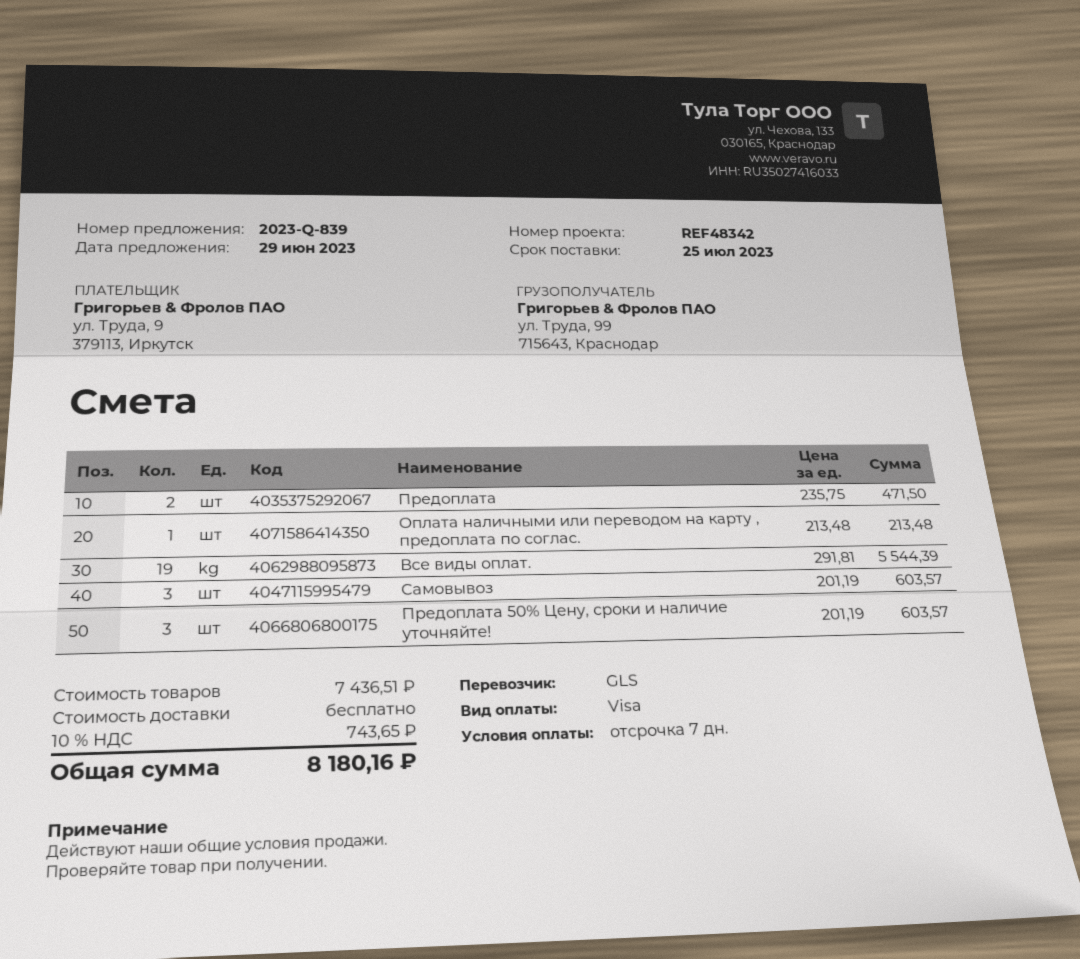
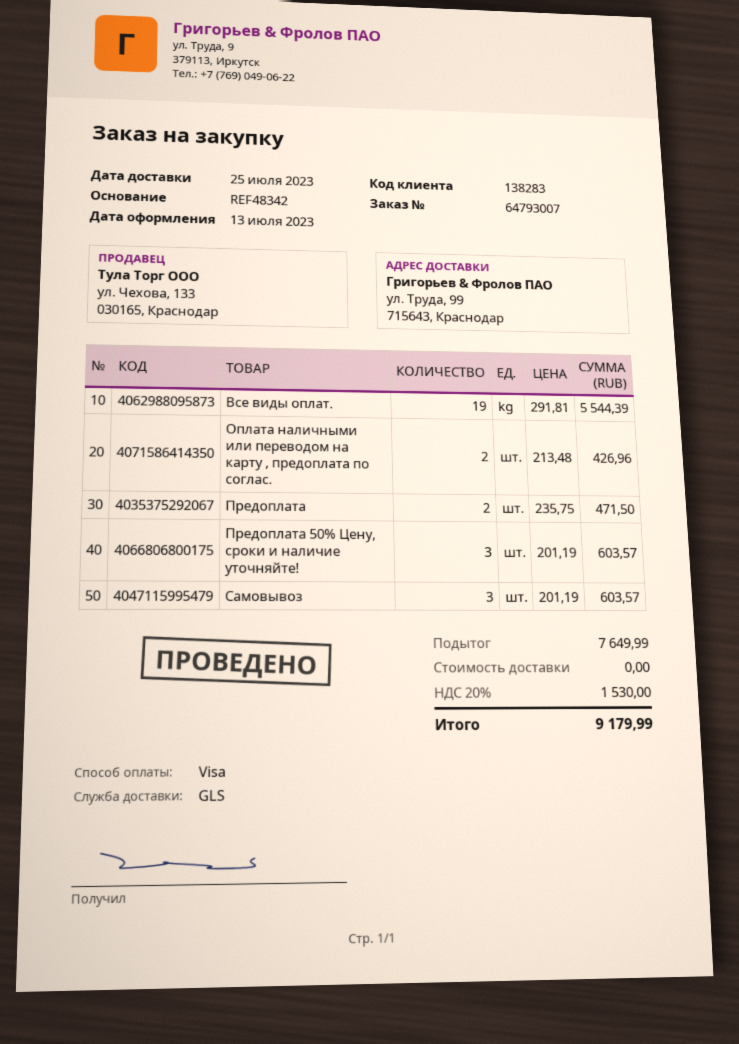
Оплата наличными или переводом на карту , предоплата по соглас.: 1 x 213.48 = 213.48 -> 2 x 213.48 = 426.96
subtotal: 7436.51 -> 7649.99
tax: 10% = 743.65 -> 20% = 1530.00
total: 8180.16 -> 9179.99

